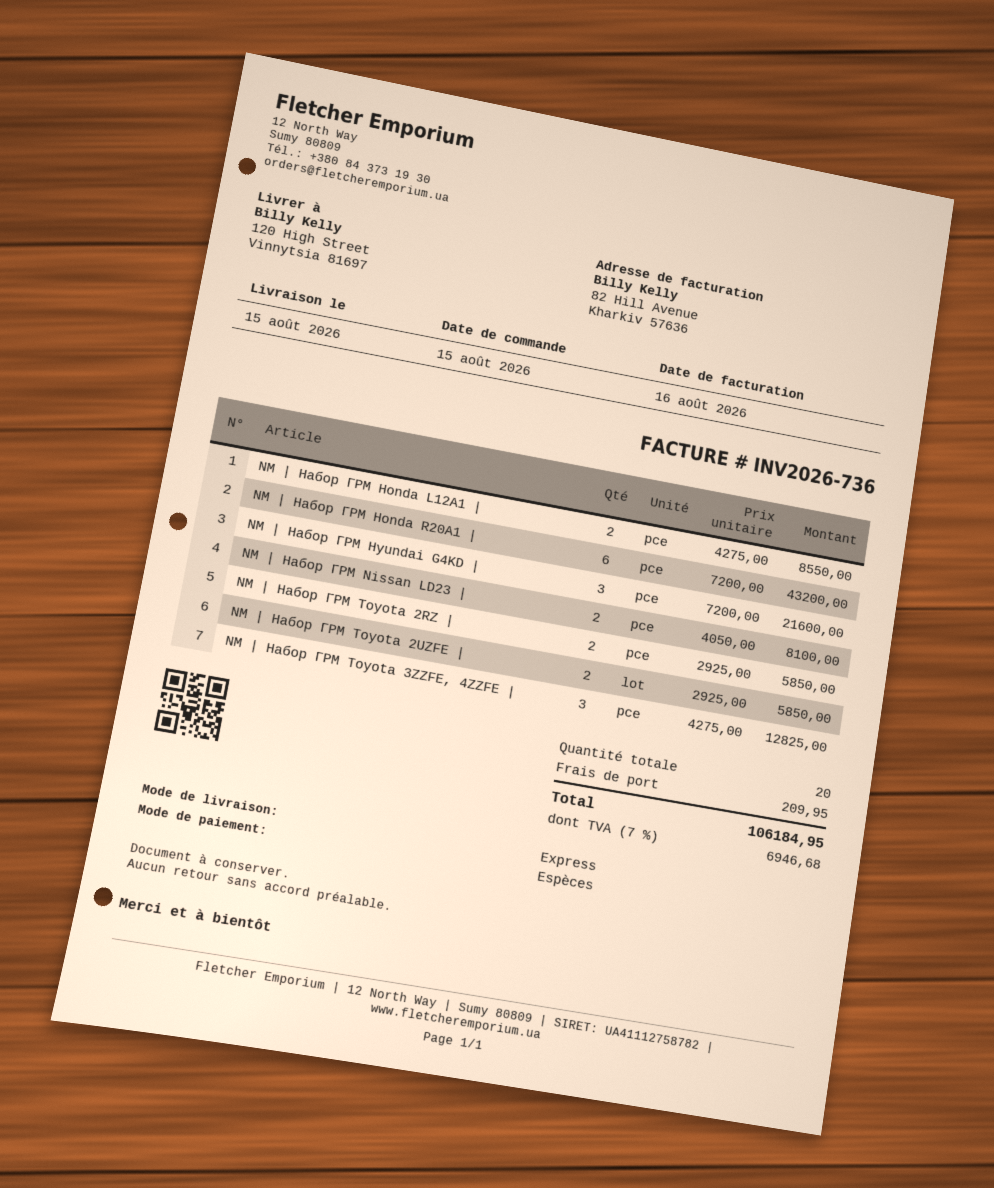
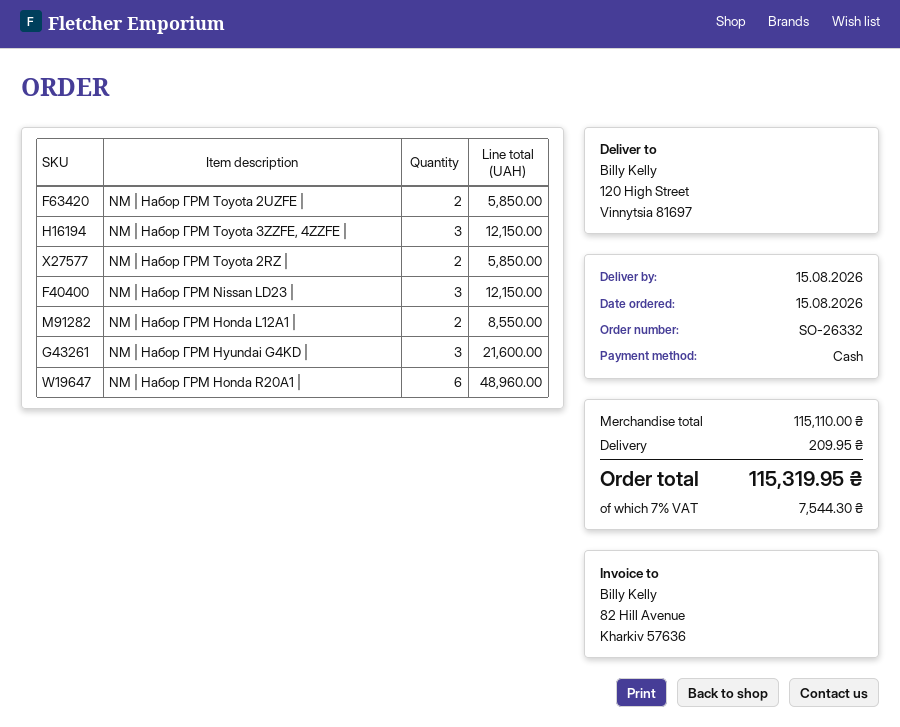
NM | Набор ГРМ Honda R20A1 |: 6 for 43200.00 -> 6 for 48960.00
NM | Набор ГРМ Nissan LD23 |: 2 for 8100.00 -> 3 for 12150.00
NM | Набор ГРМ Toyota 3ZZFE, 4ZZFE |: 3 for 12825.00 -> 3 for 12150.00
tax: 7% = 6946.68 -> 7% = 7544.30
total: 106184.95 -> 115319.95

